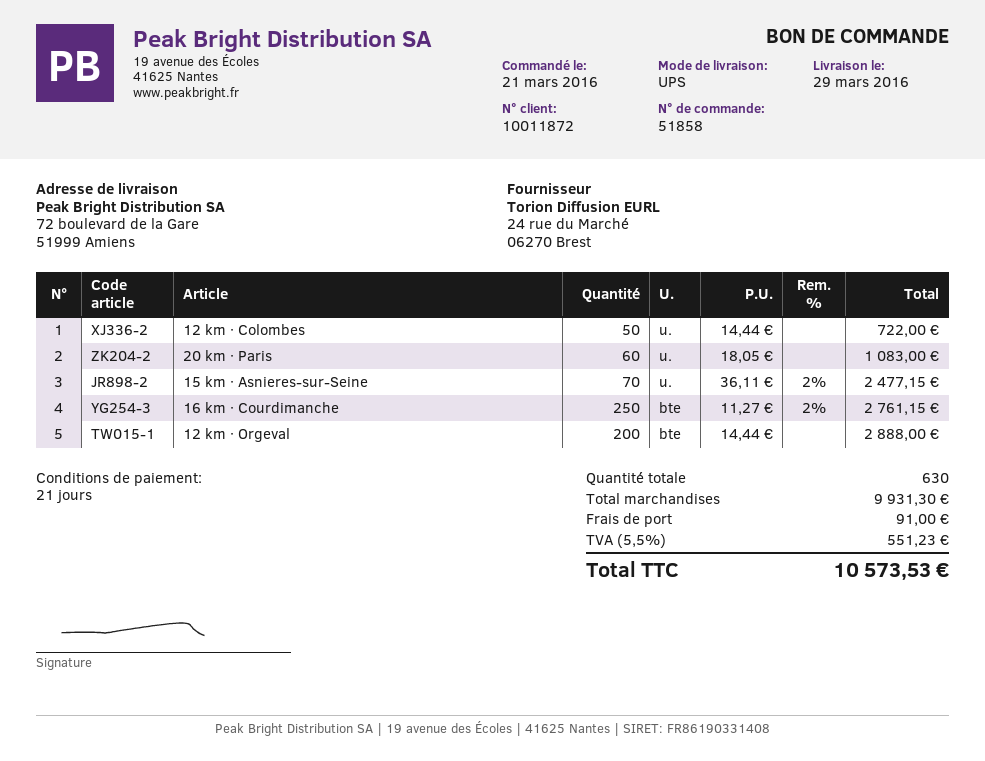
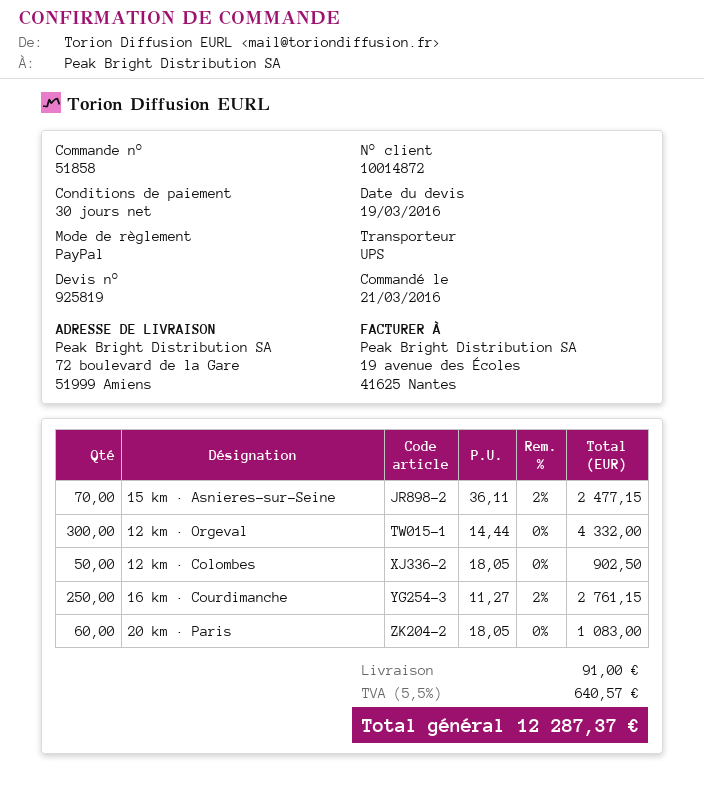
payment terms: 21 days -> 30 days
customer number: 10011872 -> 10014872
12 km · Colombes: 50 x 14.44 = 722.00 -> 50 x 18.05 = 902.50
12 km · Orgeval: 200 x 14.44 = 2888.00 -> 300 x 14.44 = 4332.00
tax: 5.5% = 551.23 -> 5.5% = 640.57
total: 10573.53 -> 12287.37

